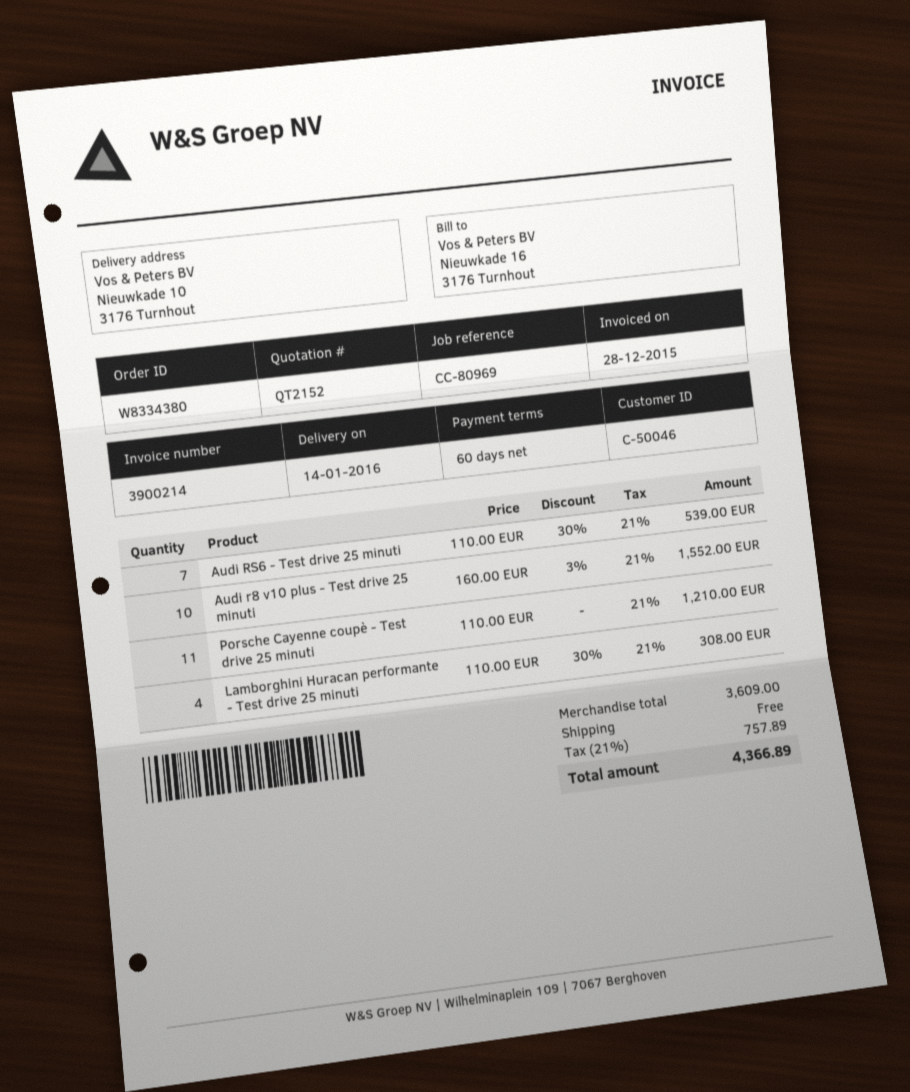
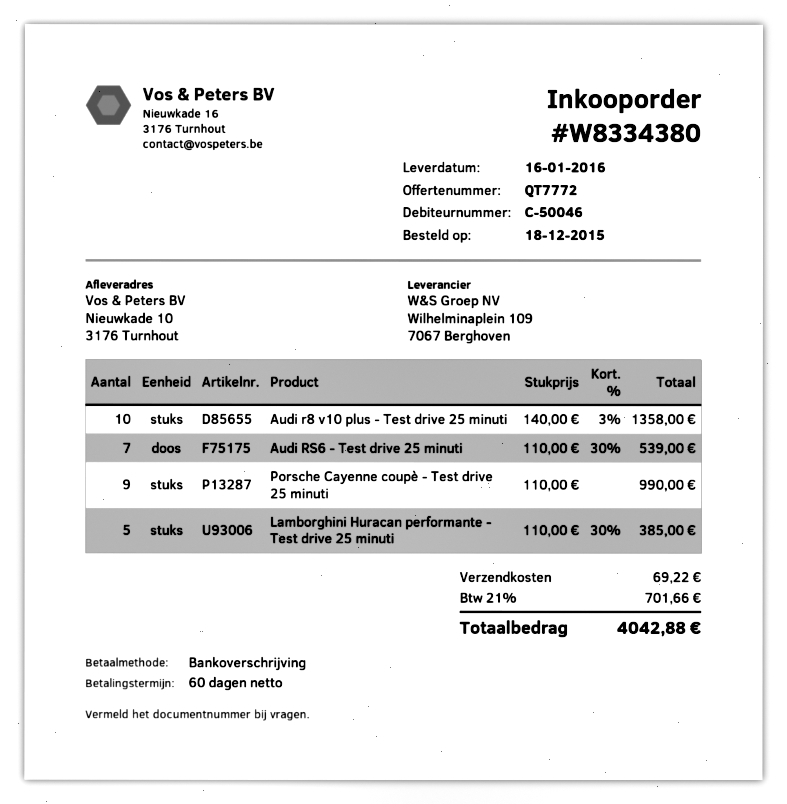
quote number: QT2152 -> QT7772
delivery date: 2016-01-14 -> 2016-01-16
Audi r8 v10 plus - Test drive 25 minuti: 10 x 160.00 - 3% = 1552.00 -> 10 x 140.00 - 3% = 1358.00
Porsche Cayenne coupè - Test drive 25 minuti: 11 x 110.00 = 1210.00 -> 9 x 110.00 = 990.00
Lamborghini Huracan performante - Test drive 25 minuti: 4 x 110.00 - 30% = 308.00 -> 5 x 110.00 - 30% = 385.00
shipping: 0.00 -> 69.22
tax: 21% = 757.89 -> 21% = 701.66
total: 4366.89 -> 4042.88

